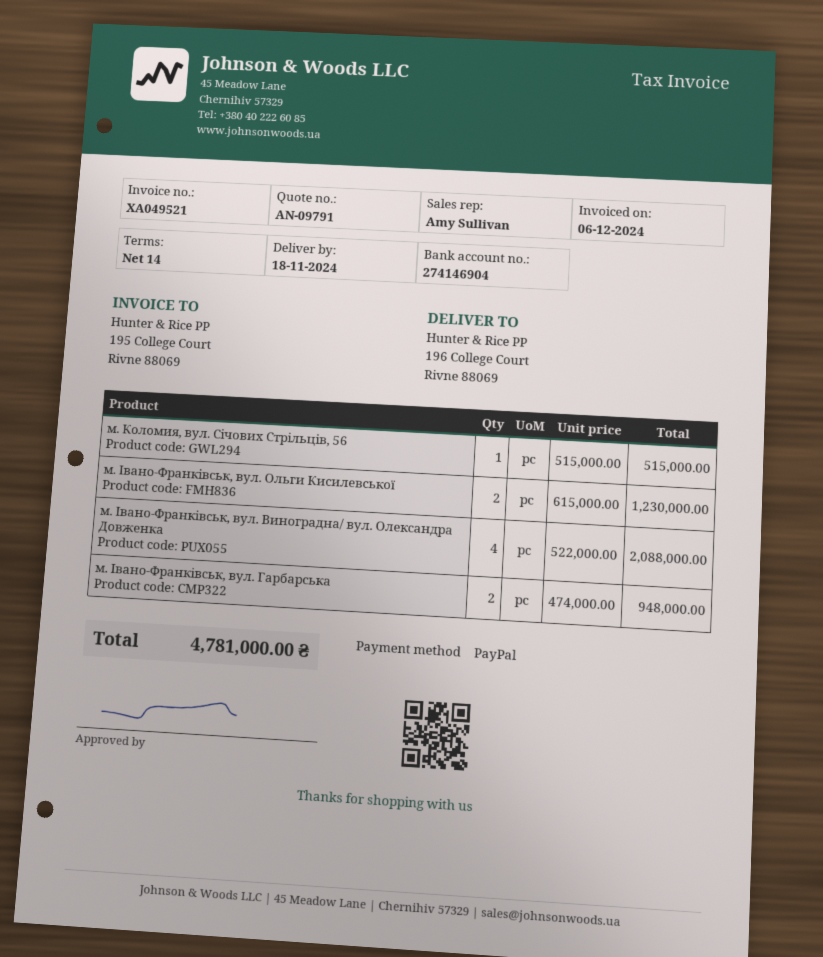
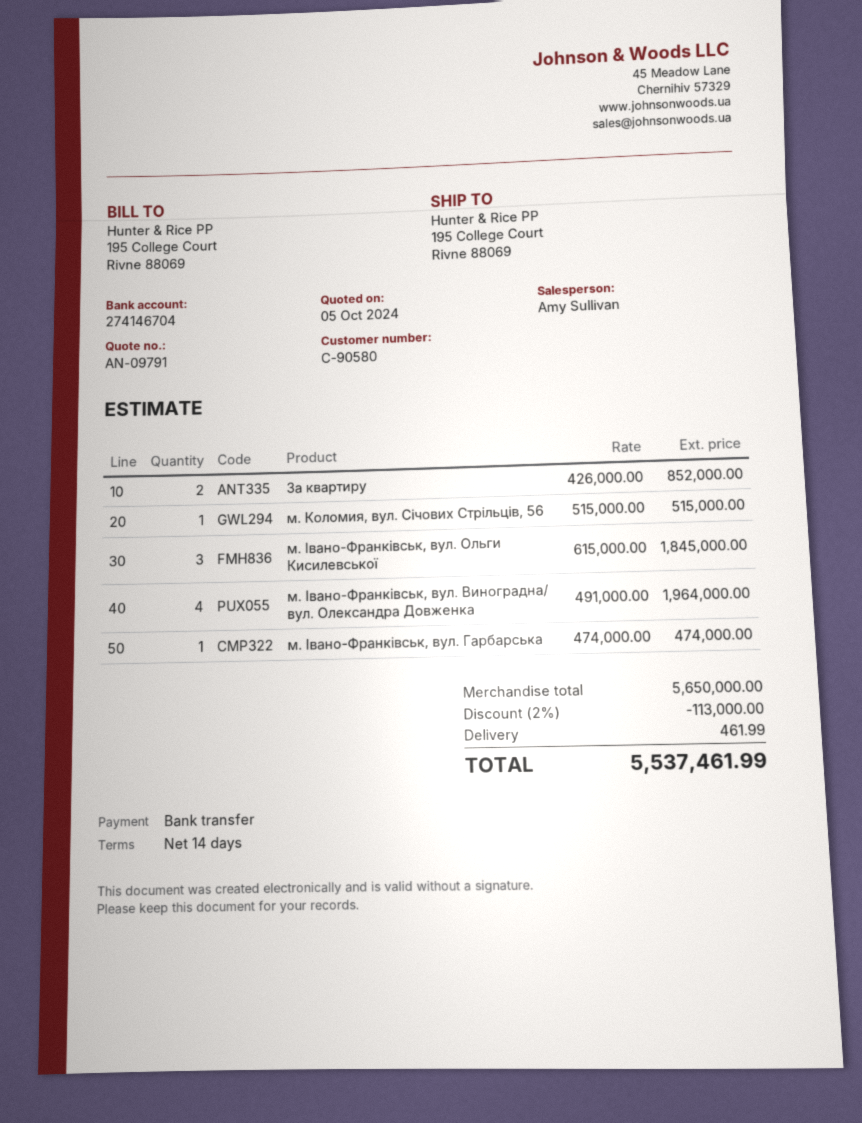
payment method: PayPal -> bank transfer
bank account: 274146904 -> 274146704
ship to: 196 College Court, Rivne 88069 -> 195 College Court, Rivne 88069
м. Івано-Франківськ, вул. Ольги Кисилевської: 2 x 615000.00 = 1230000.00 -> 3 x 615000.00 = 1845000.00
м. Івано-Франківськ, вул. Виноградна/ вул. Олександра Довженка: 4 x 522000.00 = 2088000.00 -> 4 x 491000.00 = 1964000.00
м. Івано-Франківськ, вул. Гарбарська: 2 x 474000.00 = 948000.00 -> 1 x 474000.00 = 474000.00
За квартиру: none -> 2 x 426000.00 = 852000.00
discount: none -> 2% = 113000.00
shipping: none -> 461.99
total: 4781000.00 -> 5537461.99

